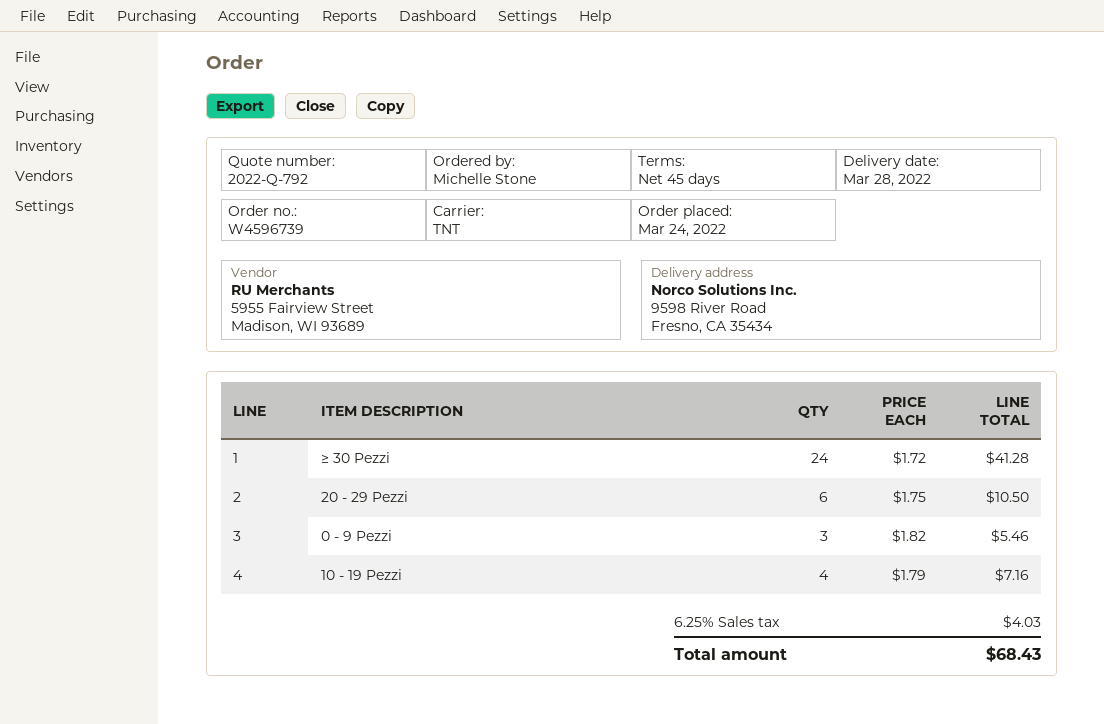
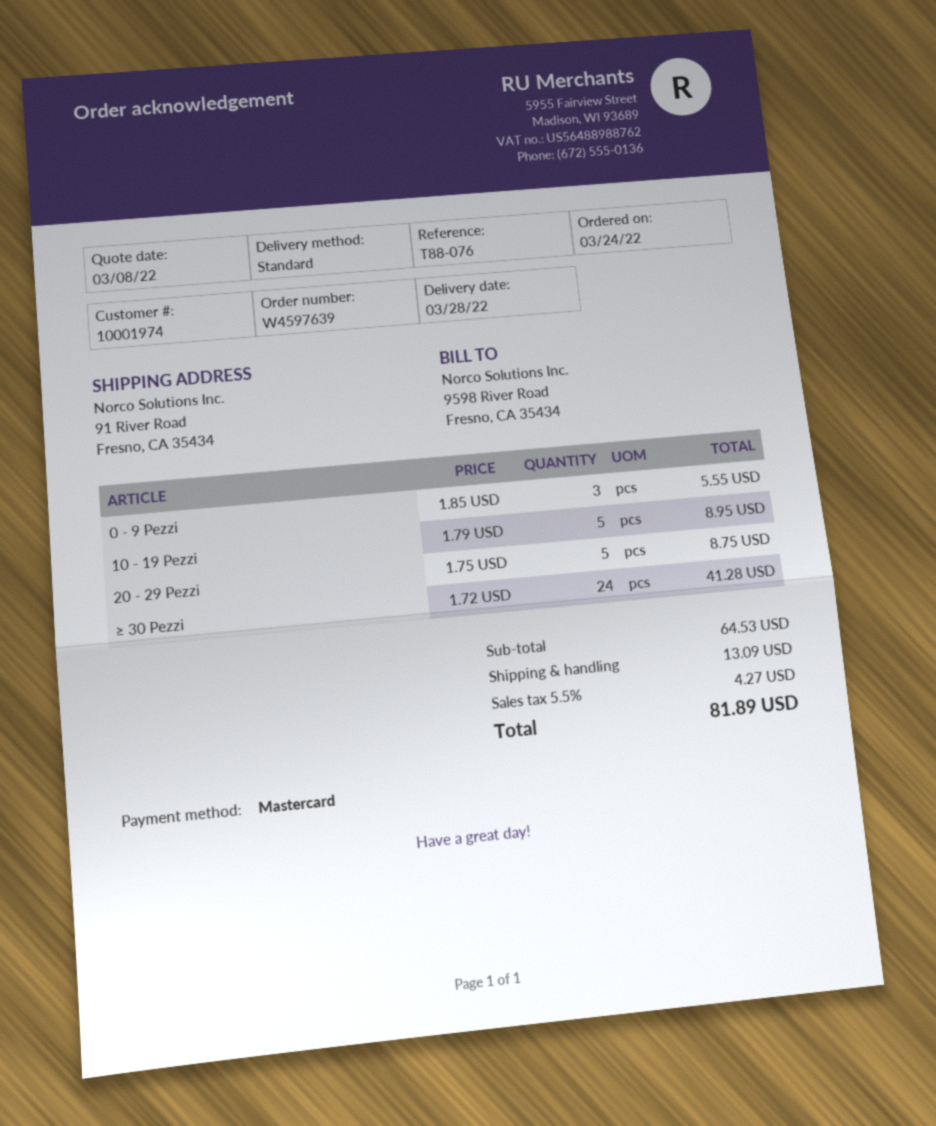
order number: W4596739 -> W4597639
shipping method: TNT -> standard
ship to: 9598 River Road, Fresno, CA 35434 -> 91 River Road, Fresno, CA 35434
20 - 29 Pezzi: 6 x 1.75 = 10.50 -> 5 x 1.75 = 8.75
0 - 9 Pezzi: 3 x 1.82 = 5.46 -> 3 x 1.85 = 5.55
10 - 19 Pezzi: 4 x 1.79 = 7.16 -> 5 x 1.79 = 8.95
shipping: none -> 13.09
tax: 6.25% = 4.03 -> 5.5% = 4.27
total: 68.43 -> 81.89

